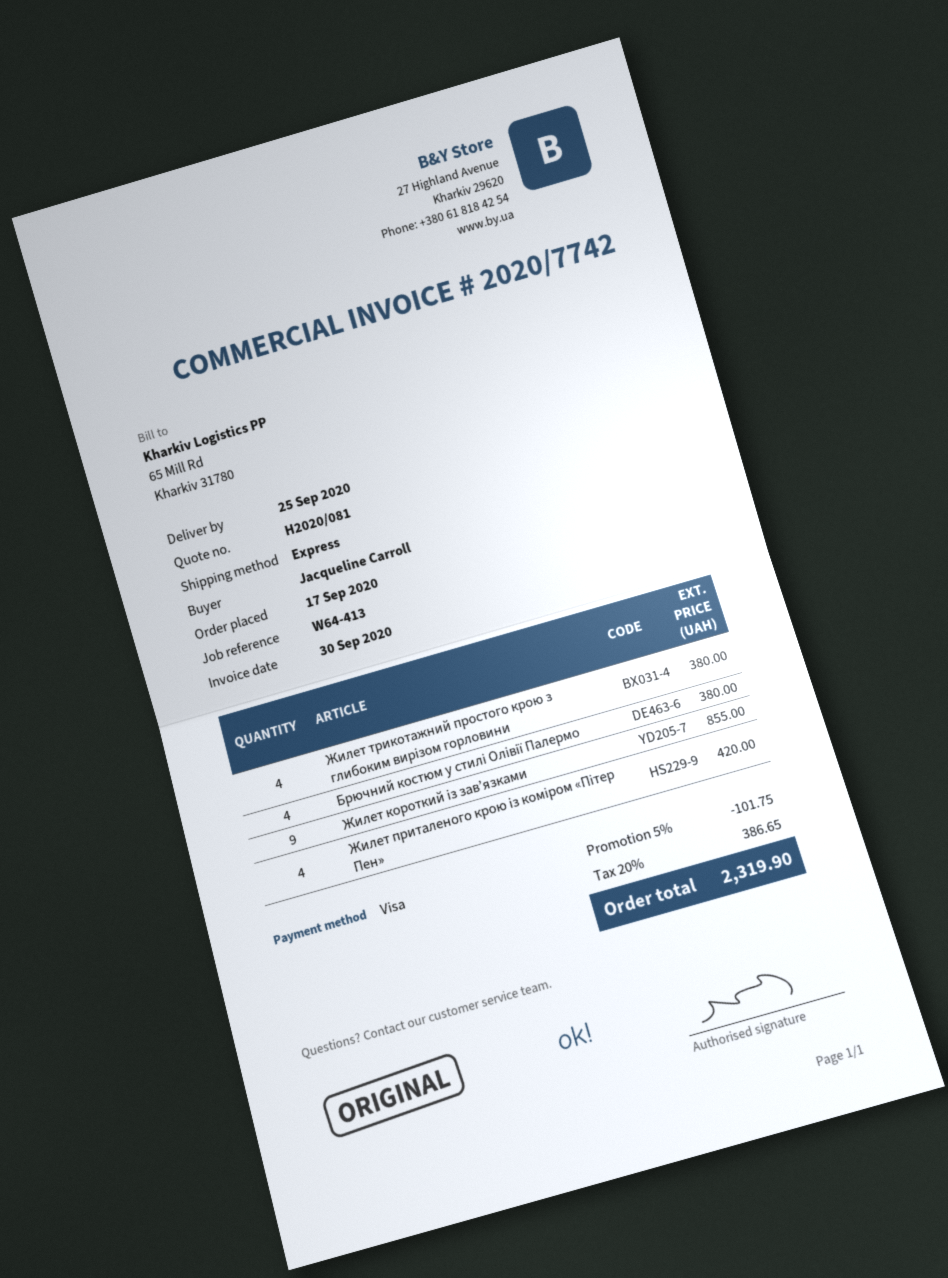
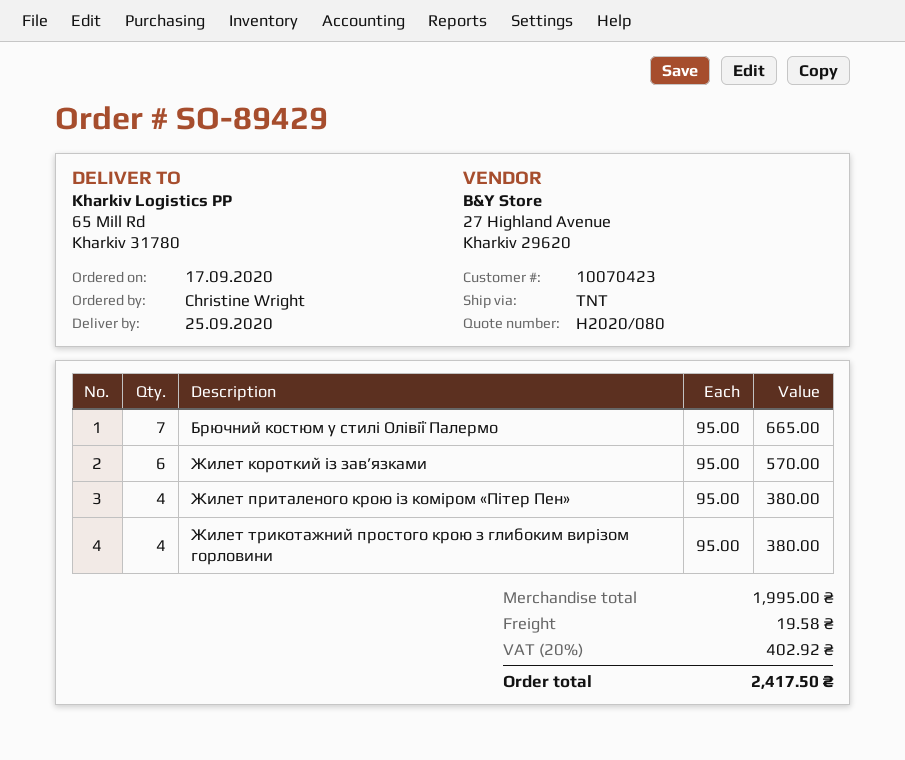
quote number: H2020/081 -> H2020/080
ordered by: Jacqueline Carroll -> Christine Wright
shipping method: express -> TNT
Брючний костюм у стилі Олівії Палермо: 4 for 380.00 -> 7 for 665.00
Жилет короткий із зав’язками: 9 for 855.00 -> 6 for 570.00
Жилет приталеного крою із коміром «Пітер Пен»: 4 for 420.00 -> 4 for 380.00
discount: 5% = 101.75 -> none
shipping: none -> 19.58
tax: 20% = 386.65 -> 20% = 402.92
total: 2319.90 -> 2417.50

